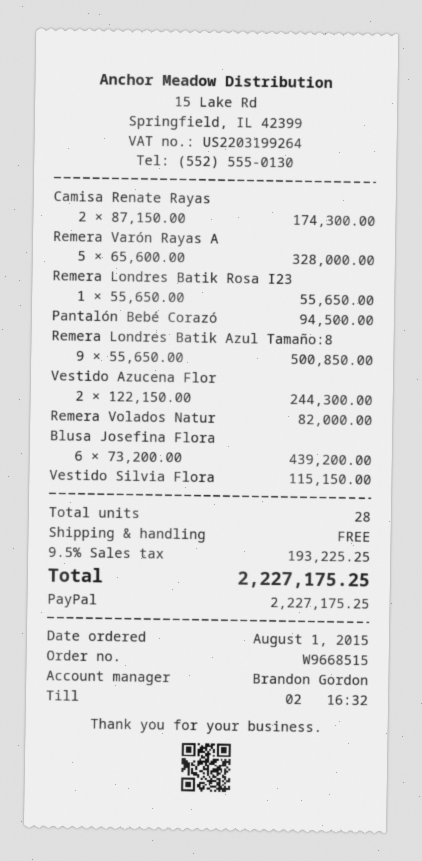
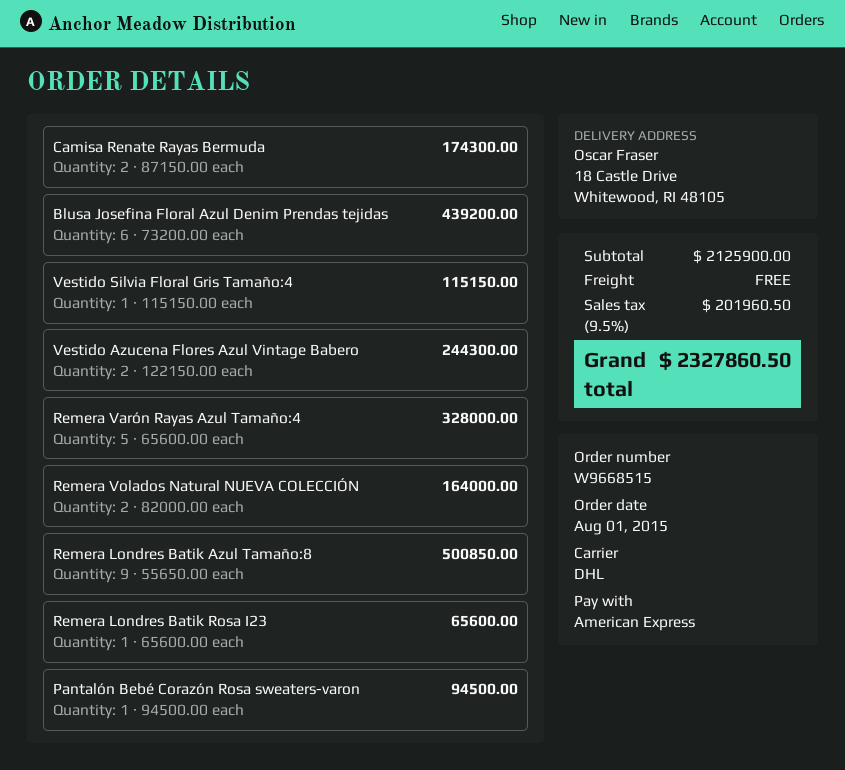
payment method: PayPal -> American Express
Remera Londres Batik Rosa I23: 1 x 55650.00 = 55650.00 -> 1 x 65600.00 = 65600.00
Remera Volados Natur: 1 x 82000.00 = 82000.00 -> 2 x 82000.00 = 164000.00
tax: 9.5% = 193225.25 -> 9.5% = 201960.50
total: 2227175.25 -> 2327860.50

